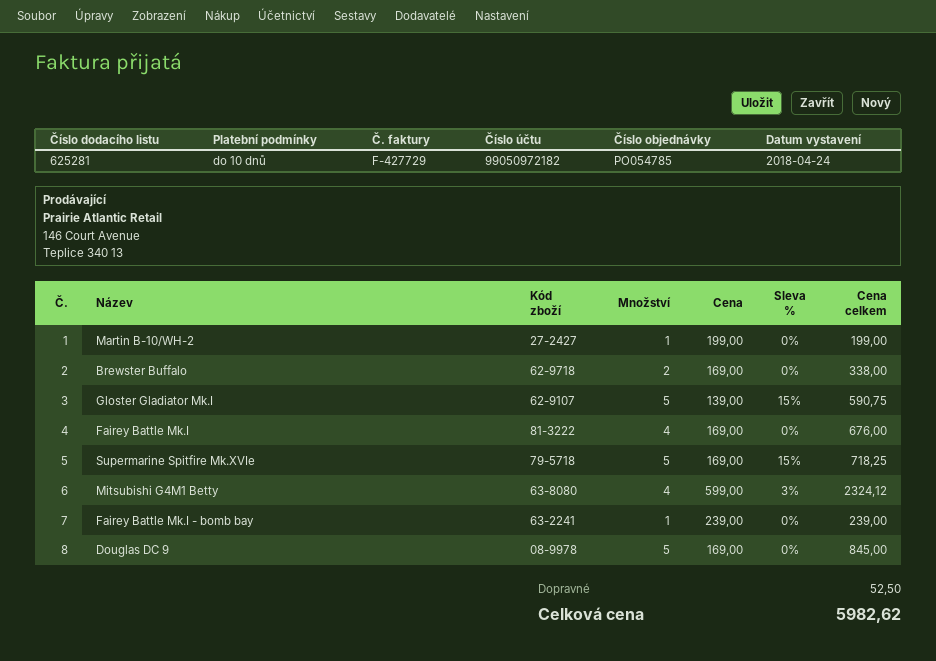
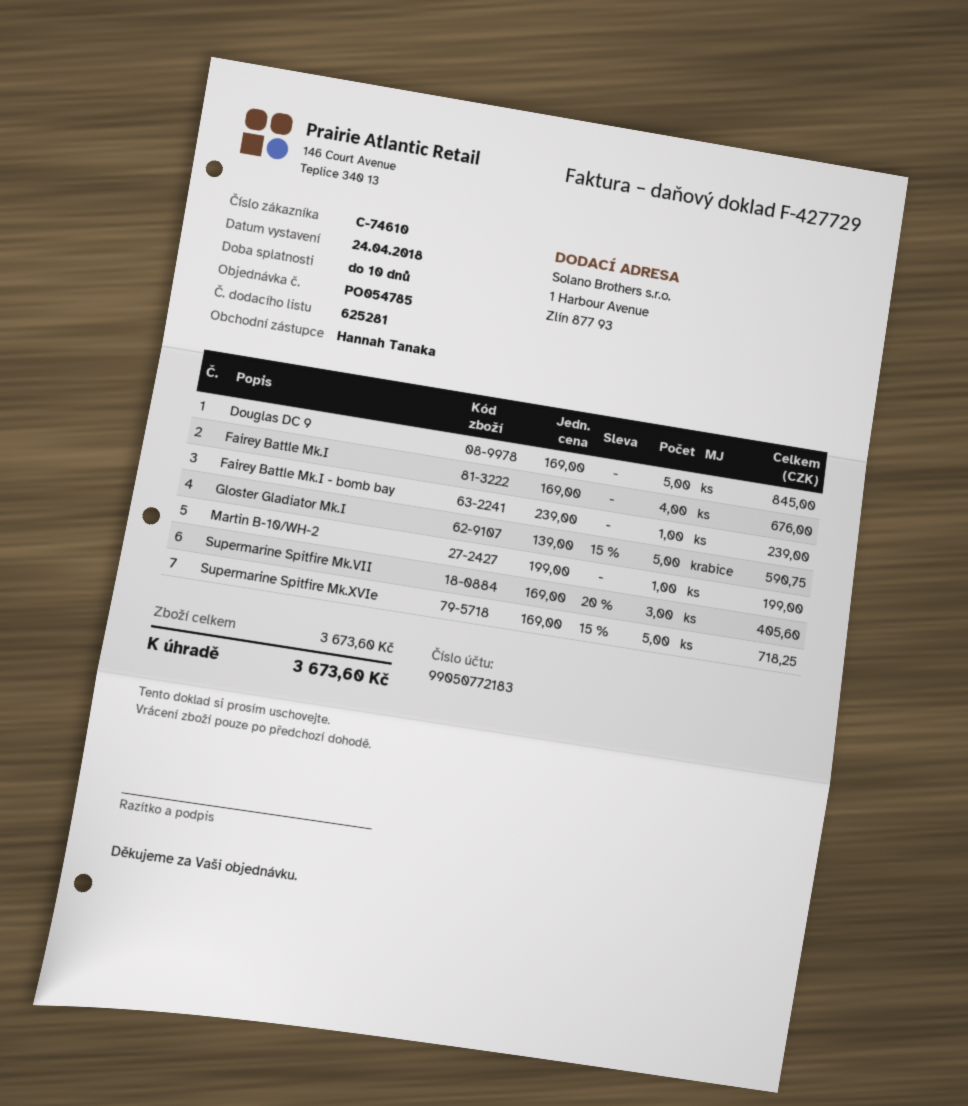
bank account: 99050972182 -> 99050772183
Brewster Buffalo: 2 x 169.00 = 338.00 -> none
Mitsubishi G4M1 Betty: 4 x 599.00 - 3% = 2324.12 -> none
Supermarine Spitfire Mk.VII: none -> 3 x 169.00 - 20% = 405.60
shipping: 52.50 -> none
total: 5982.62 -> 3673.60

